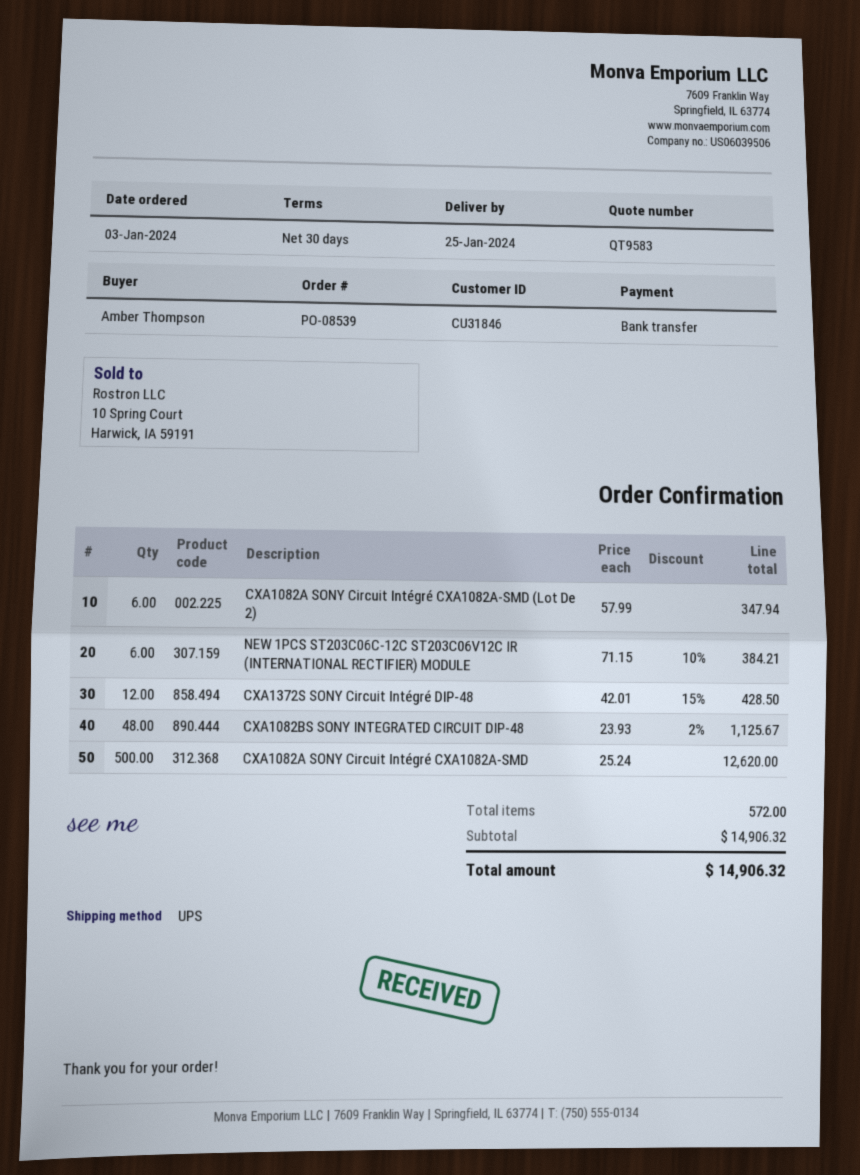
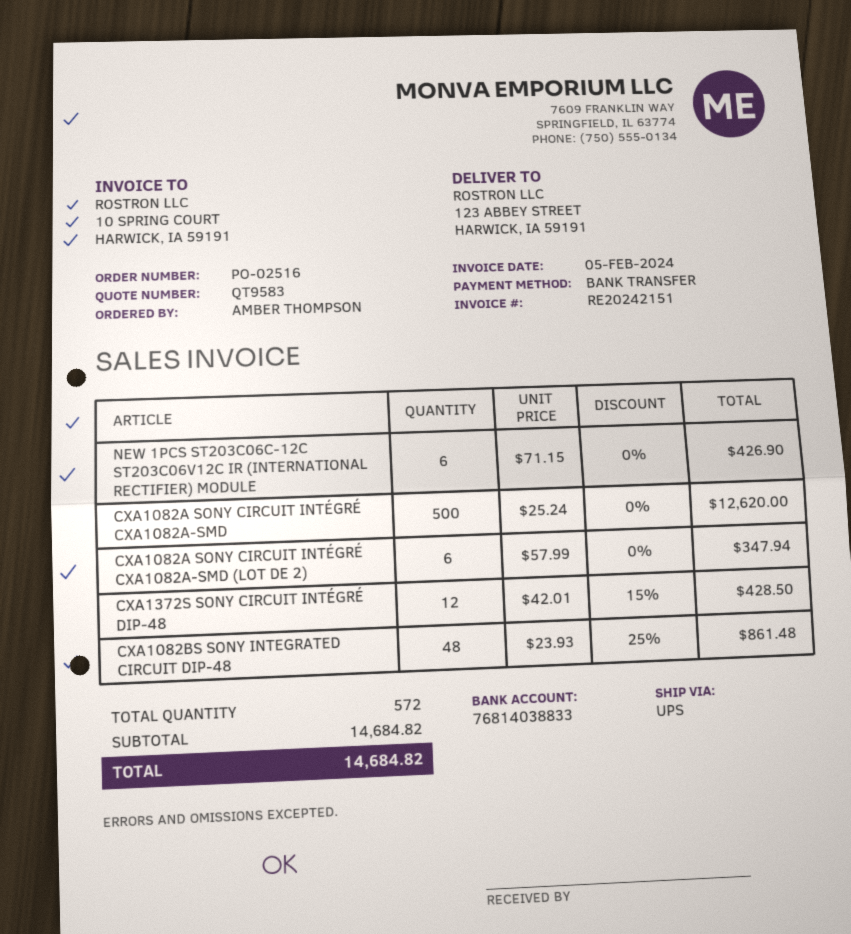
order number: PO-08539 -> PO-02516
NEW 1PCS ST203C06C-12C ST203C06V12C IR (INTERNATIONAL RECTIFIER) MODULE: 6 x 71.15 - 10% = 384.21 -> 6 x 71.15 = 426.90
CXA1082BS SONY INTEGRATED CIRCUIT DIP-48: 48 x 23.93 - 2% = 1125.67 -> 48 x 23.93 - 25% = 861.48
subtotal: 14906.32 -> 14684.82
total: 14906.32 -> 14684.82

